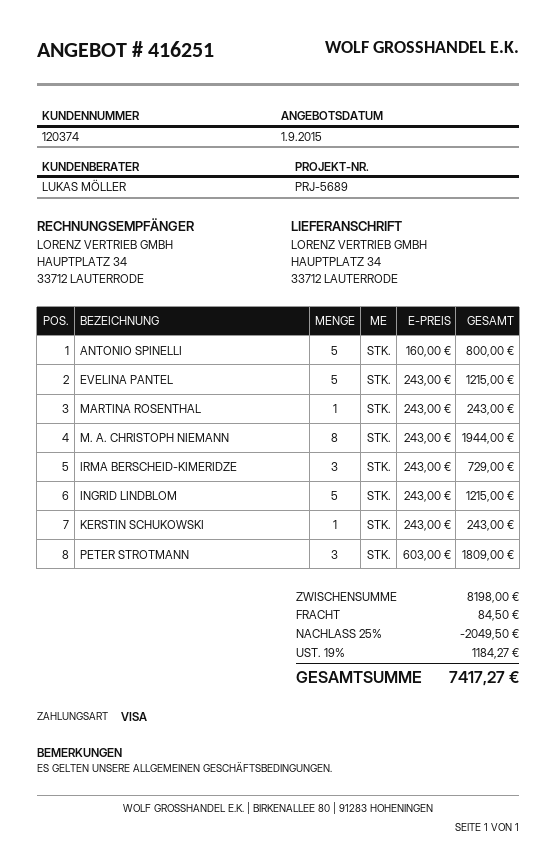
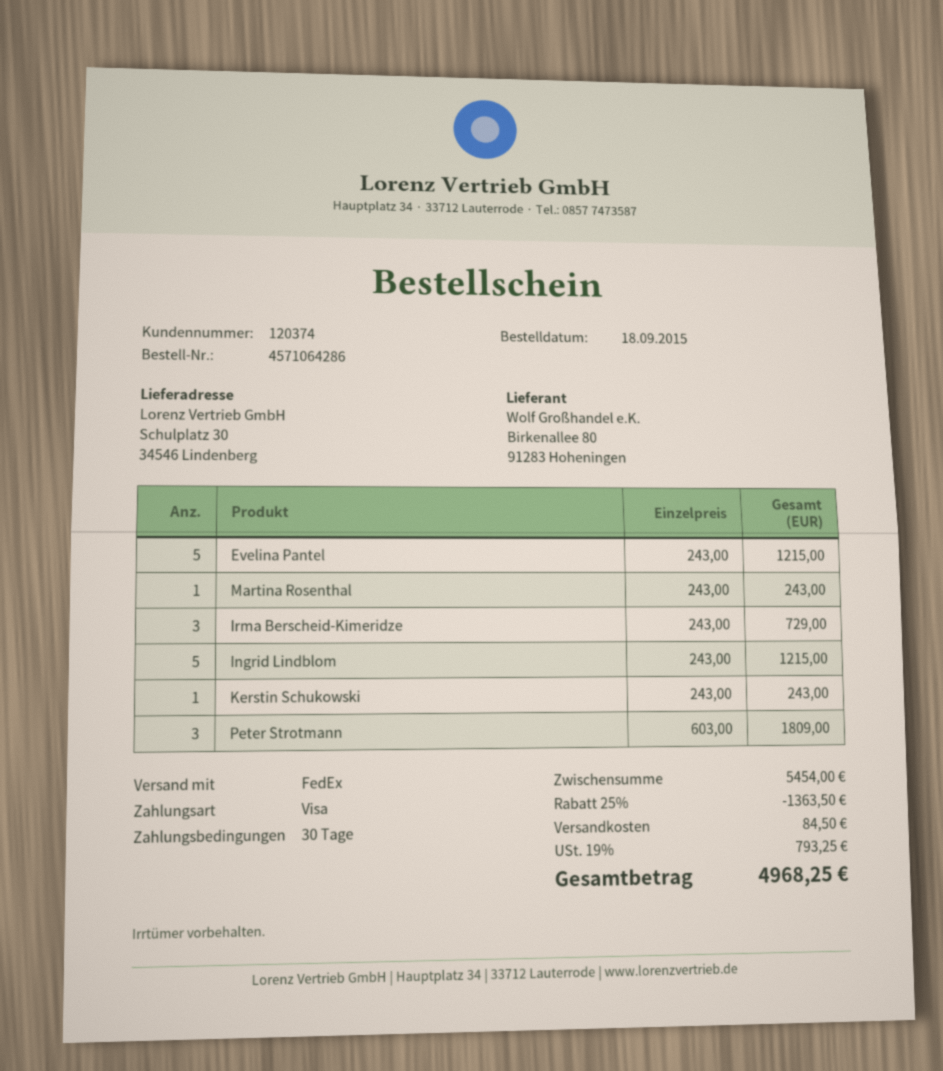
ship to: HAUPTPLATZ 34, 33712 LAUTERRODE -> Schulplatz 30, 34546 Lindenberg
ANTONIO SPINELLI: 5 x 160.00 = 800.00 -> none
M. A. CHRISTOPH NIEMANN: 8 x 243.00 = 1944.00 -> none
subtotal: 8198.00 -> 5454.00
discount: 25% = 2049.50 -> 25% = 1363.50
tax: 19% = 1184.27 -> 19% = 793.25
total: 7417.27 -> 4968.25

